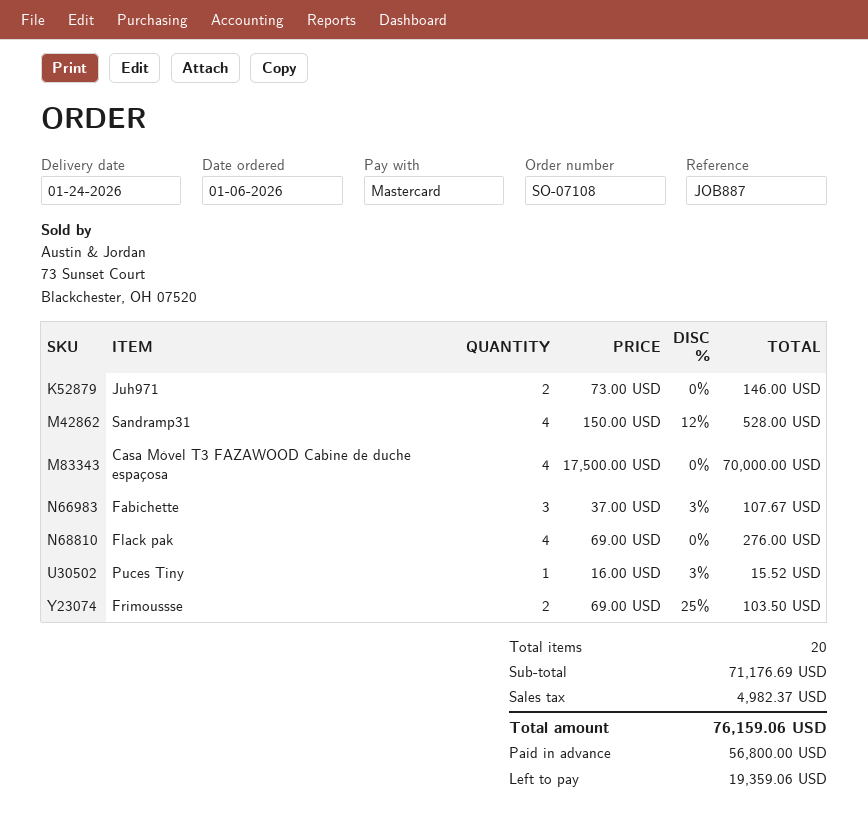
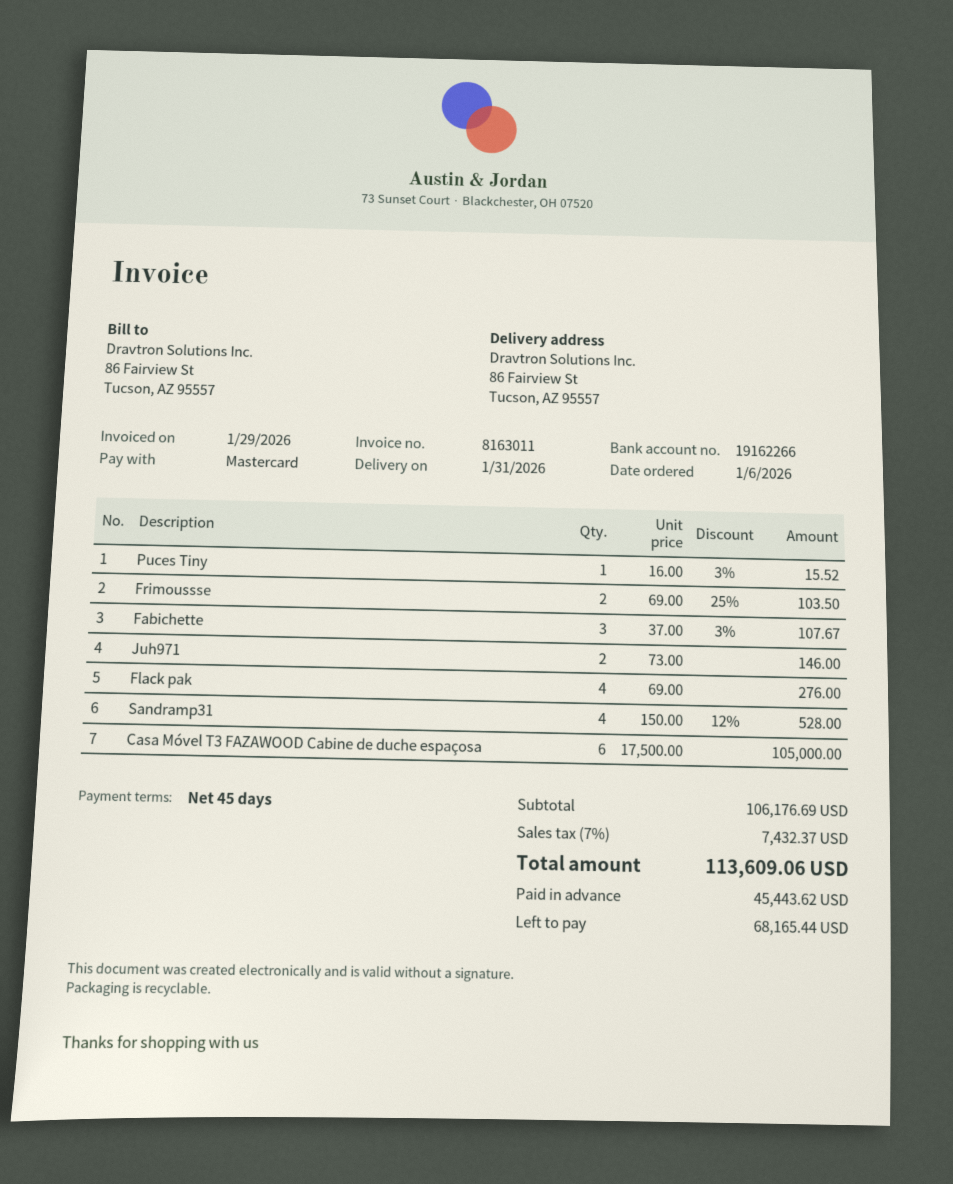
delivery date: 2026-01-24 -> 2026-01-31
Casa Móvel T3 FAZAWOOD Cabine de duche espaçosa: 4 x 17500.00 = 70000.00 -> 6 x 17500.00 = 105000.00
subtotal: 71176.69 -> 106176.69
tax: 4982.37 -> 7432.37
total: 76159.06 -> 113609.06
deposit: 56800.00 -> 45443.62
balance: 19359.06 -> 68165.44

